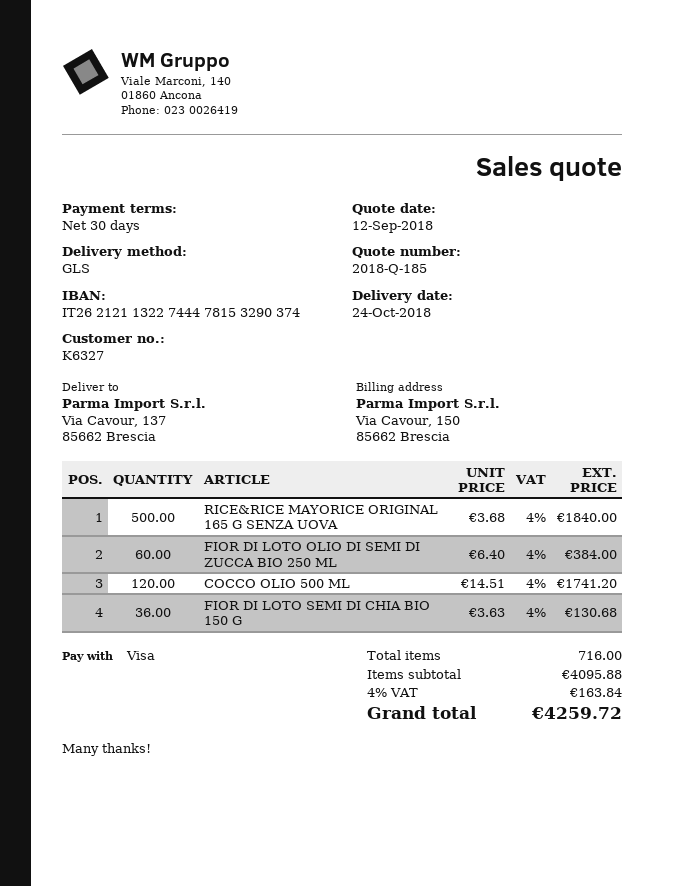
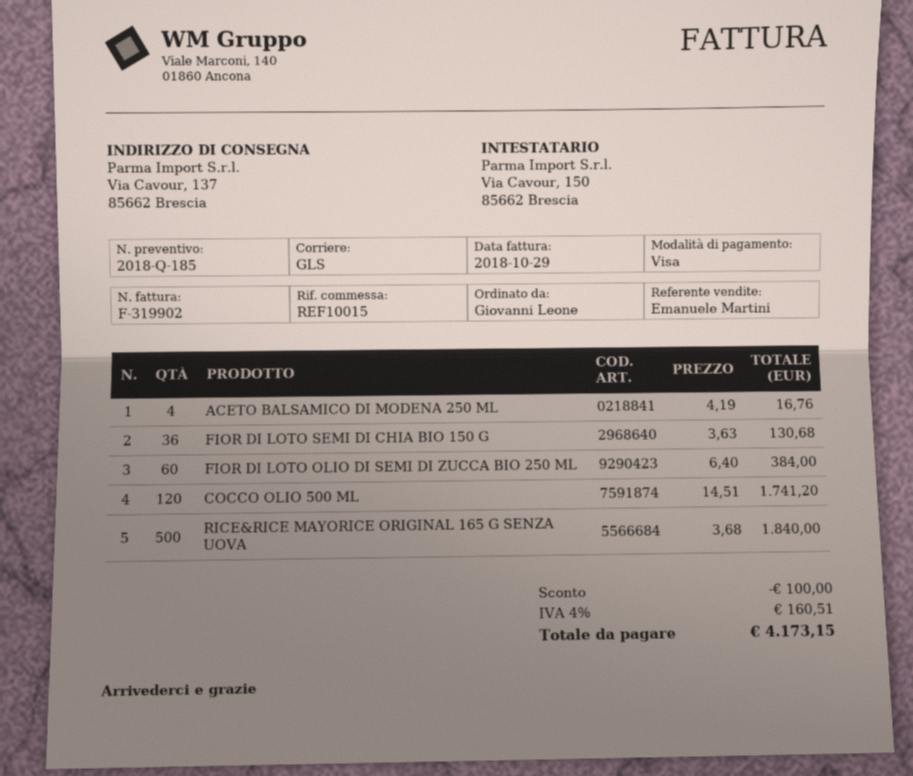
ACETO BALSAMICO DI MODENA 250 ML: none -> 4 x 4.19 = 16.76
discount: none -> 100.00
tax: 4% = 163.84 -> 4% = 160.51
total: 4259.72 -> 4173.15

